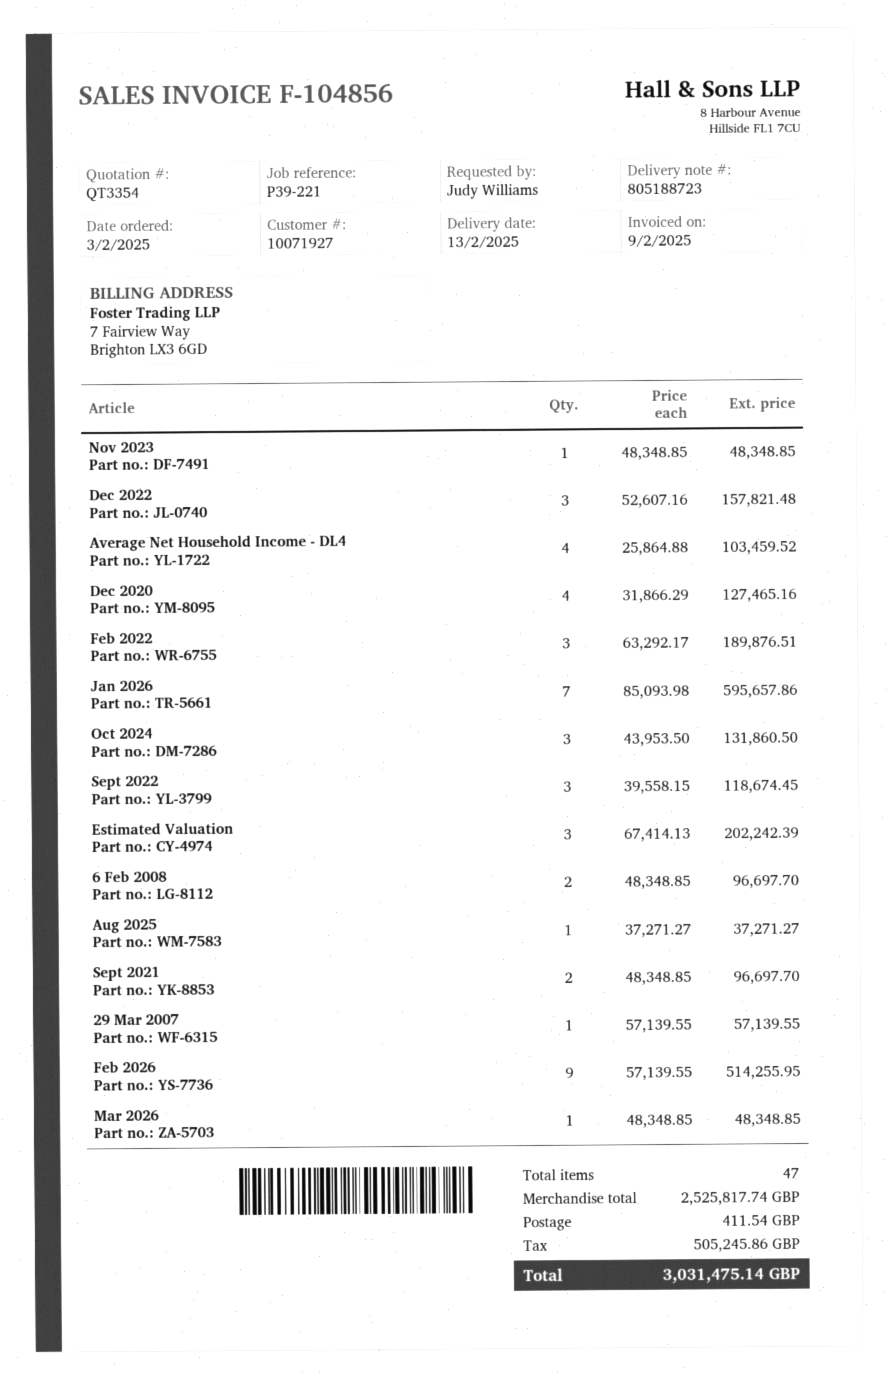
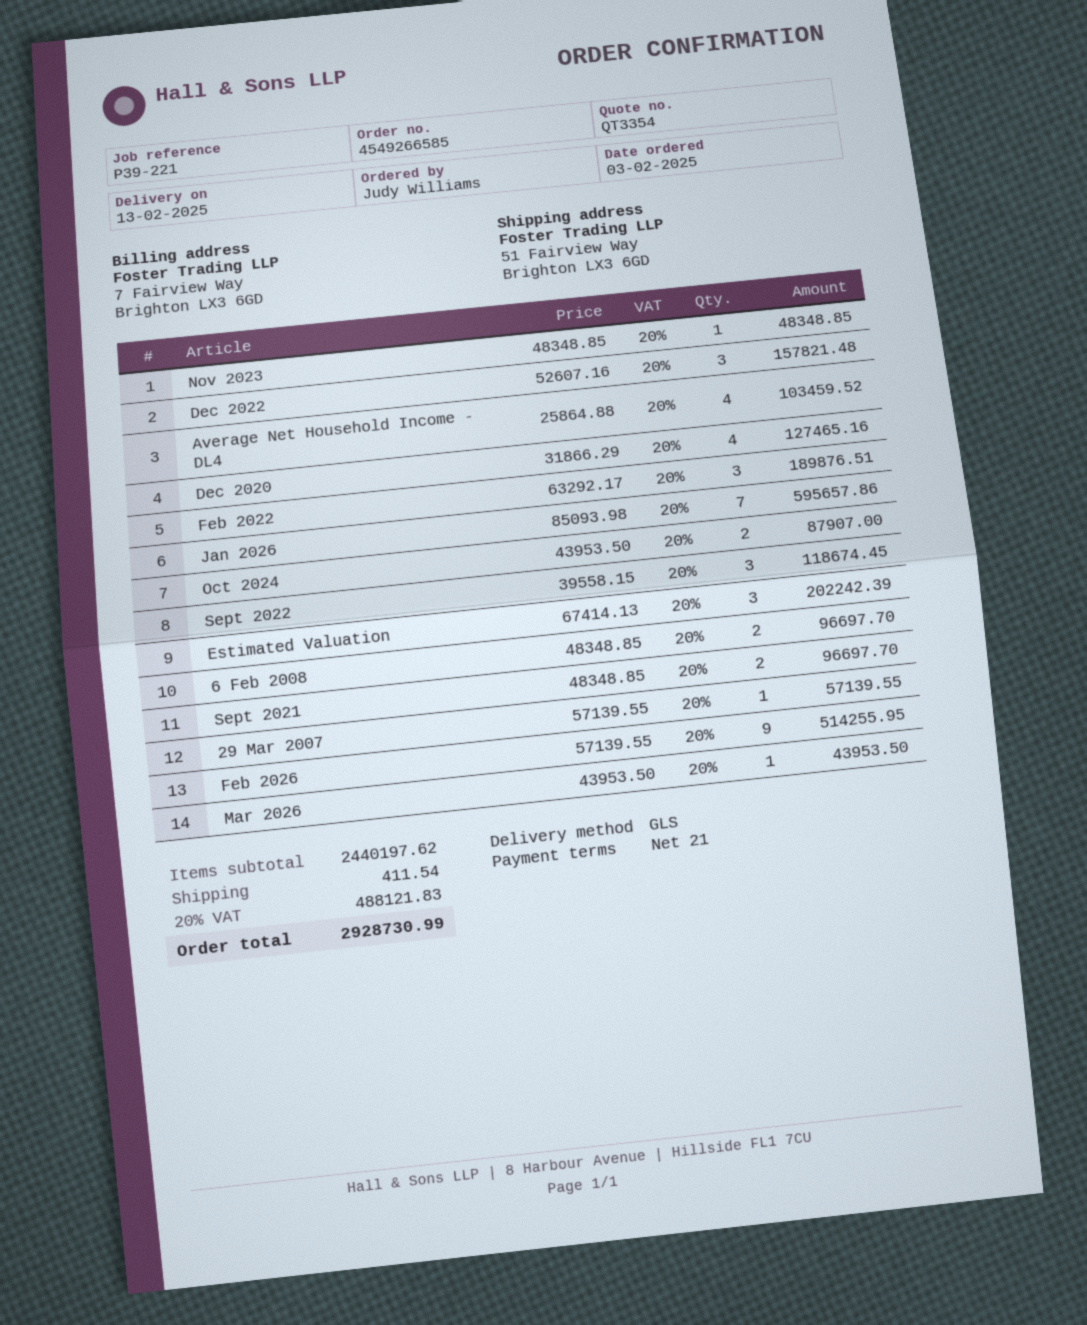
Oct 2024: 3 x 43953.50 = 131860.50 -> 2 x 43953.50 = 87907.00
Aug 2025: 1 x 37271.27 = 37271.27 -> none
Mar 2026: 1 x 48348.85 = 48348.85 -> 1 x 43953.50 = 43953.50
subtotal: 2525817.74 -> 2440197.62
tax: 505245.86 -> 488121.83
total: 3031475.14 -> 2928730.99

